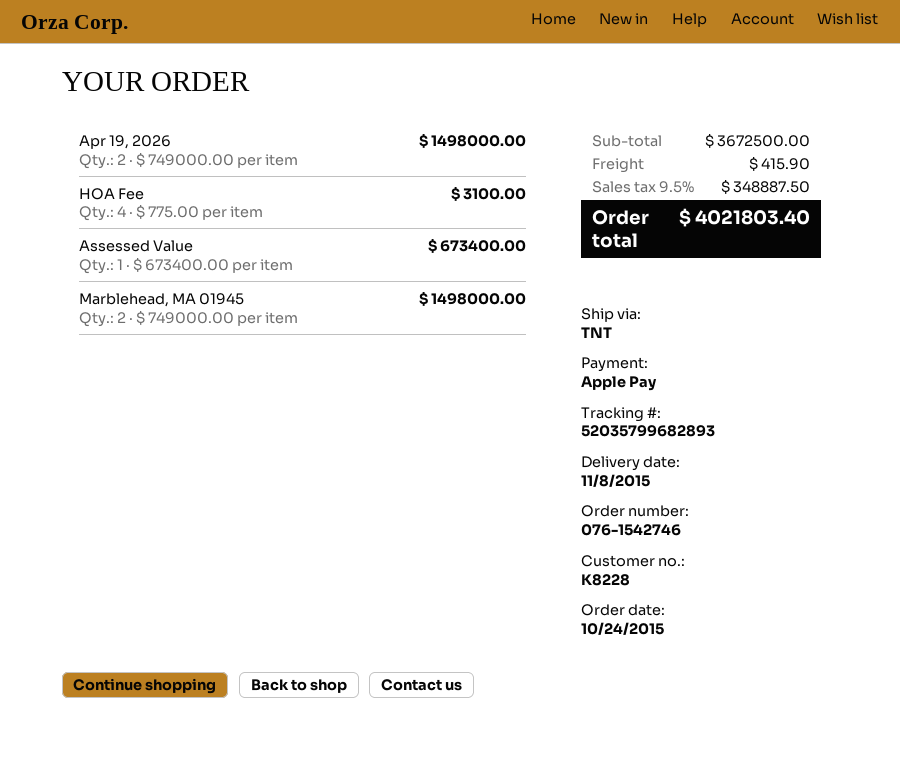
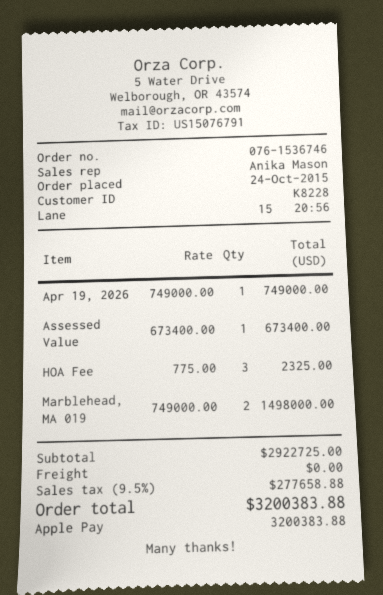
order number: 076-1542746 -> 076-1536746
Apr 19, 2026: 2 x 749000.00 = 1498000.00 -> 1 x 749000.00 = 749000.00
HOA Fee: 4 x 775.00 = 3100.00 -> 3 x 775.00 = 2325.00
subtotal: 3672500.00 -> 2922725.00
shipping: 415.90 -> 0.00
tax: 9.5% = 348887.50 -> 9.5% = 277658.88
total: 4021803.40 -> 3200383.88

